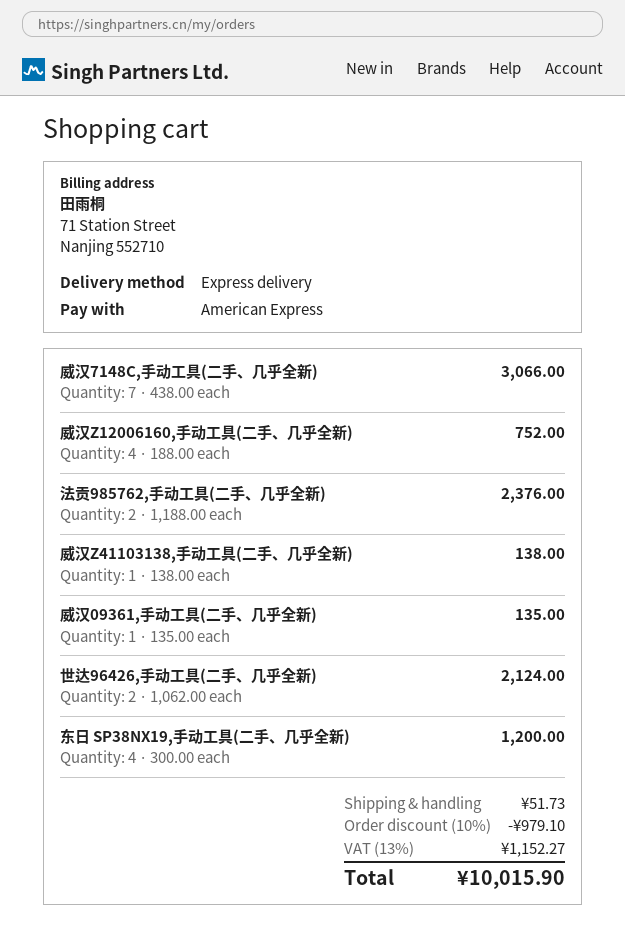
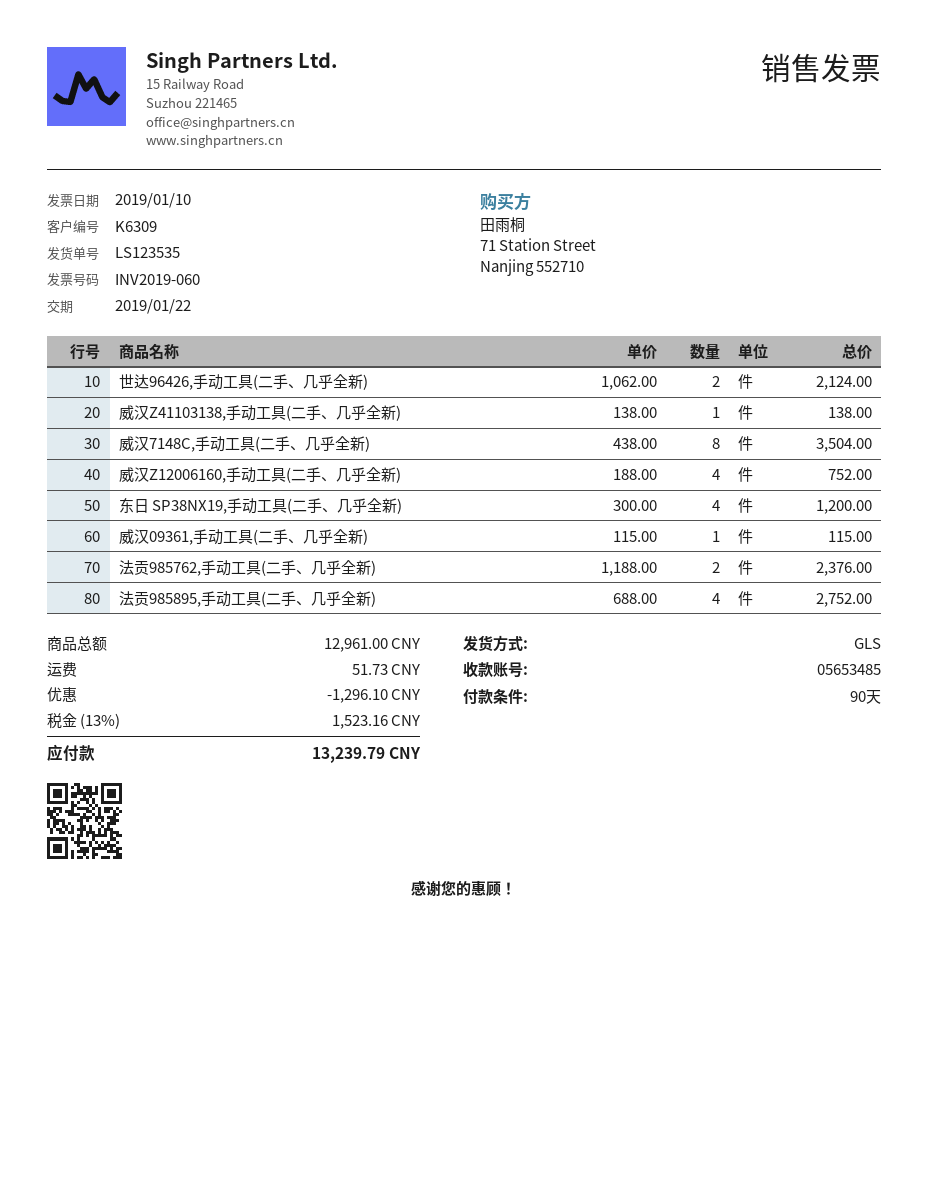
shipping method: express -> GLS
威汉7148C,手动工具(二手、几乎全新): 7 x 438.00 = 3066.00 -> 8 x 438.00 = 3504.00
威汉09361,手动工具(二手、几乎全新): 1 x 135.00 = 135.00 -> 1 x 115.00 = 115.00
法贡985895,手动工具(二手、几乎全新): none -> 4 x 688.00 = 2752.00
discount: 979.10 -> 1296.10
tax: 13% = 1152.27 -> 13% = 1523.16
total: 10015.90 -> 13239.79

